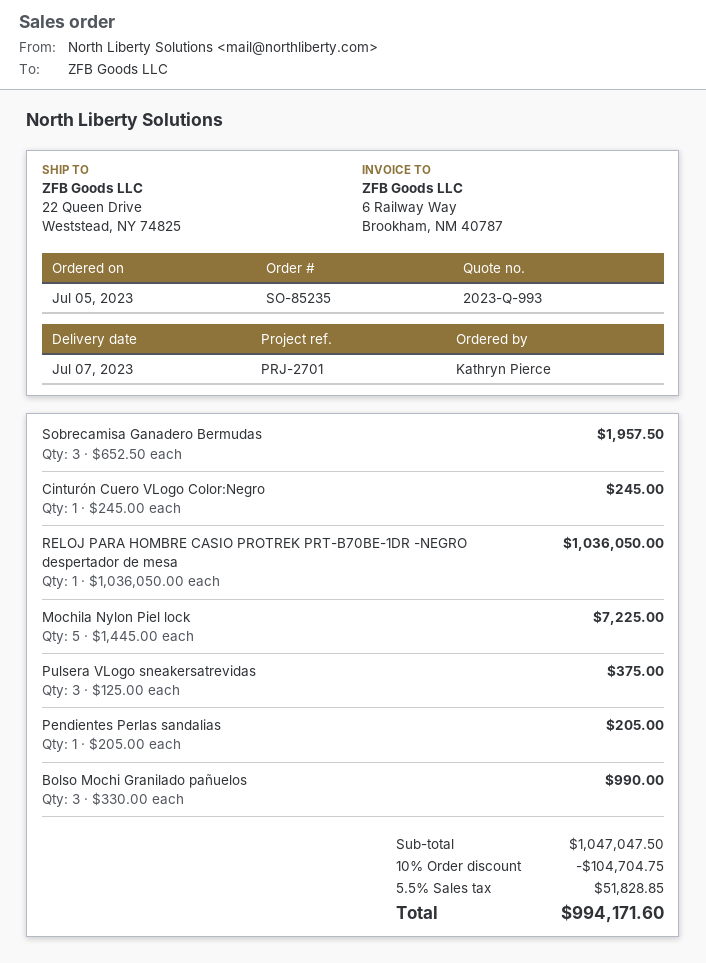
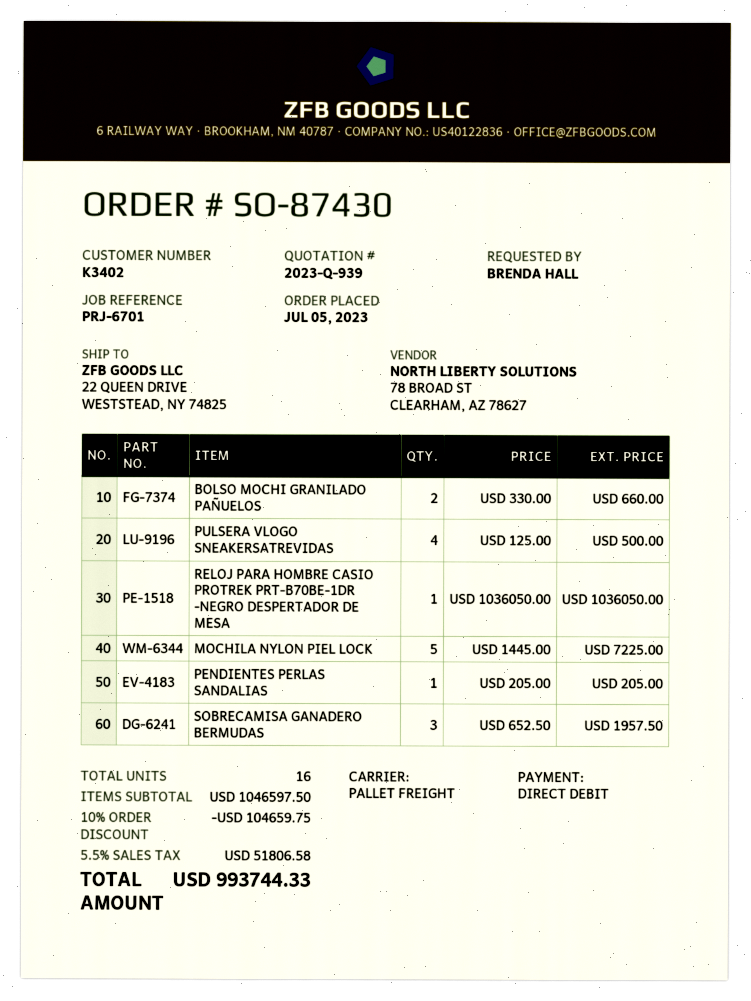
quote number: 2023-Q-993 -> 2023-Q-939
order number: SO-85235 -> SO-87430
reference: PRJ-2701 -> PRJ-6701
ordered by: Kathryn Pierce -> BRENDA HALL
Cinturón Cuero VLogo Color:Negro: 1 x 245.00 = 245.00 -> none
Pulsera VLogo sneakersatrevidas: 3 x 125.00 = 375.00 -> 4 x 125.00 = 500.00
Bolso Mochi Granilado pañuelos: 3 x 330.00 = 990.00 -> 2 x 330.00 = 660.00
subtotal: 1047047.50 -> 1046597.50
discount: 10% = 104704.75 -> 10% = 104659.75
tax: 5.5% = 51828.85 -> 5.5% = 51806.58
total: 994171.60 -> 993744.33

